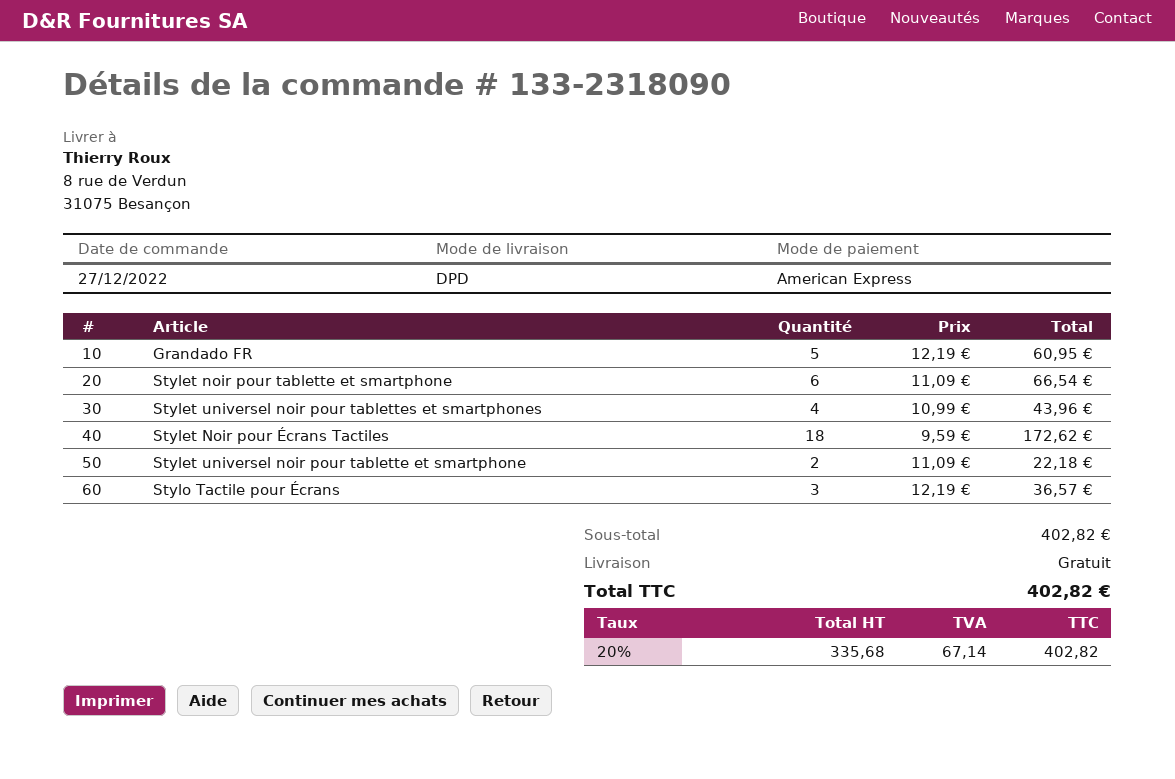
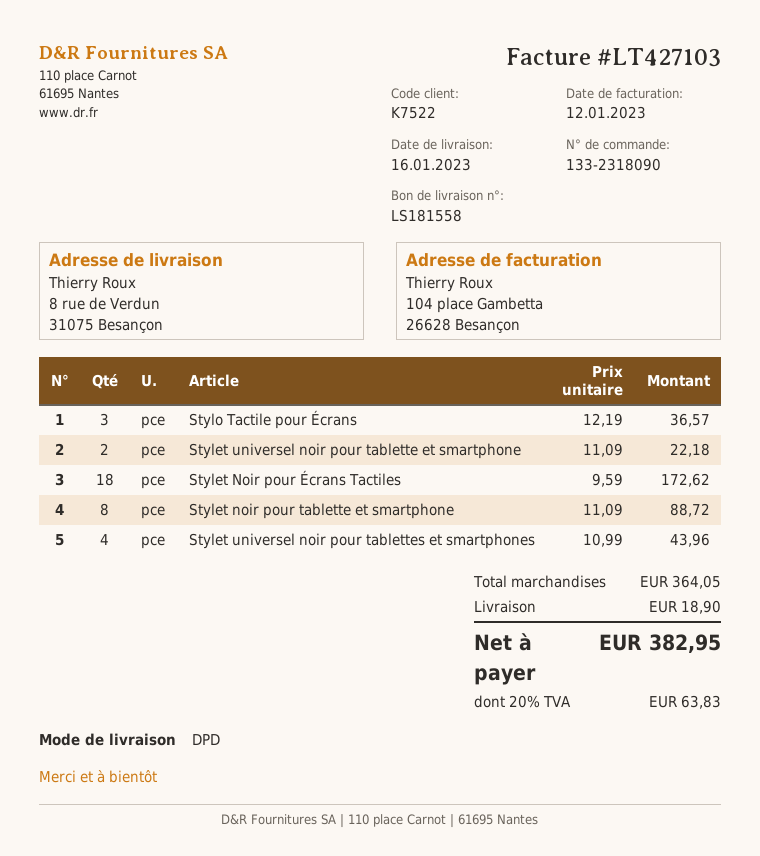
Grandado FR: 5 x 12.19 = 60.95 -> none
Stylet noir pour tablette et smartphone: 6 x 11.09 = 66.54 -> 8 x 11.09 = 88.72
subtotal: 402.82 -> 364.05
shipping: 0.00 -> 18.90
tax: 20% = 67.14 -> 20% = 63.83
total: 402.82 -> 382.95

